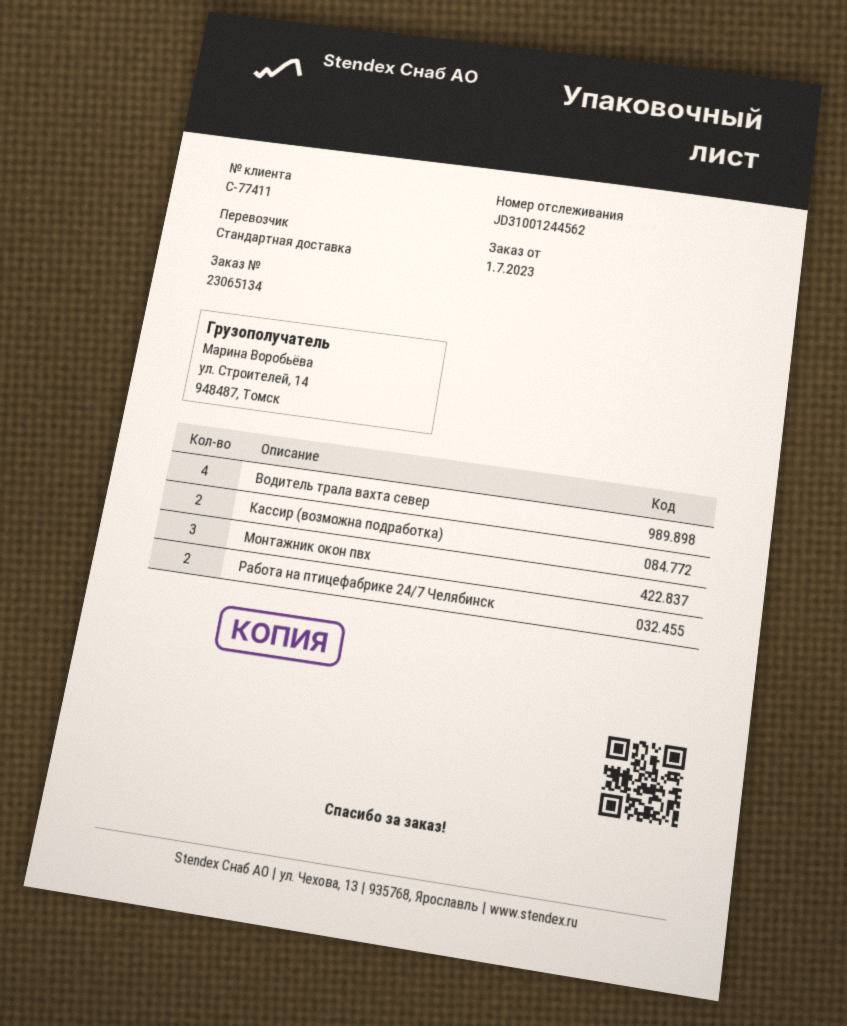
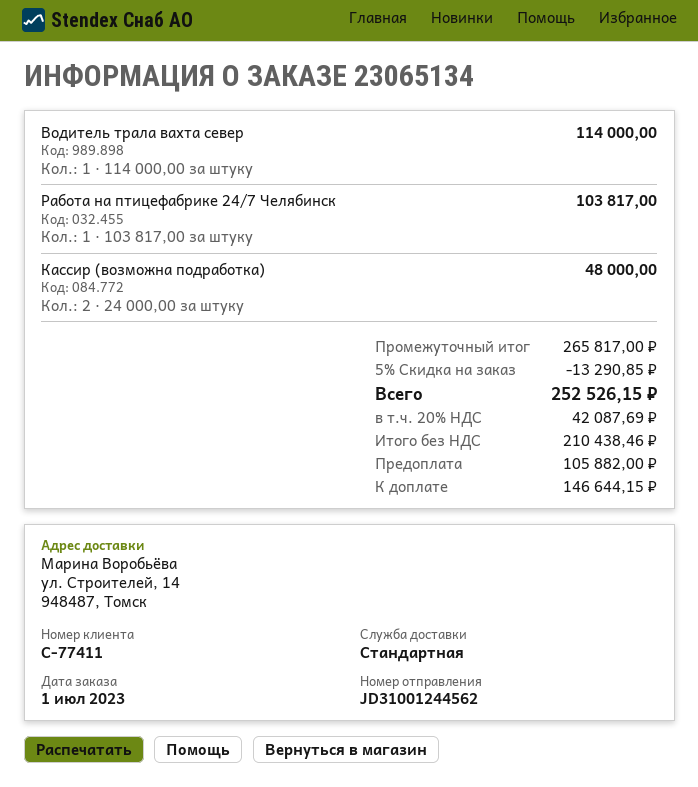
Водитель трала вахта север: 4 -> 1
Монтажник окон пвх: 3 -> none
Работа на птицефабрике 24/7 Челябинск: 2 -> 1

